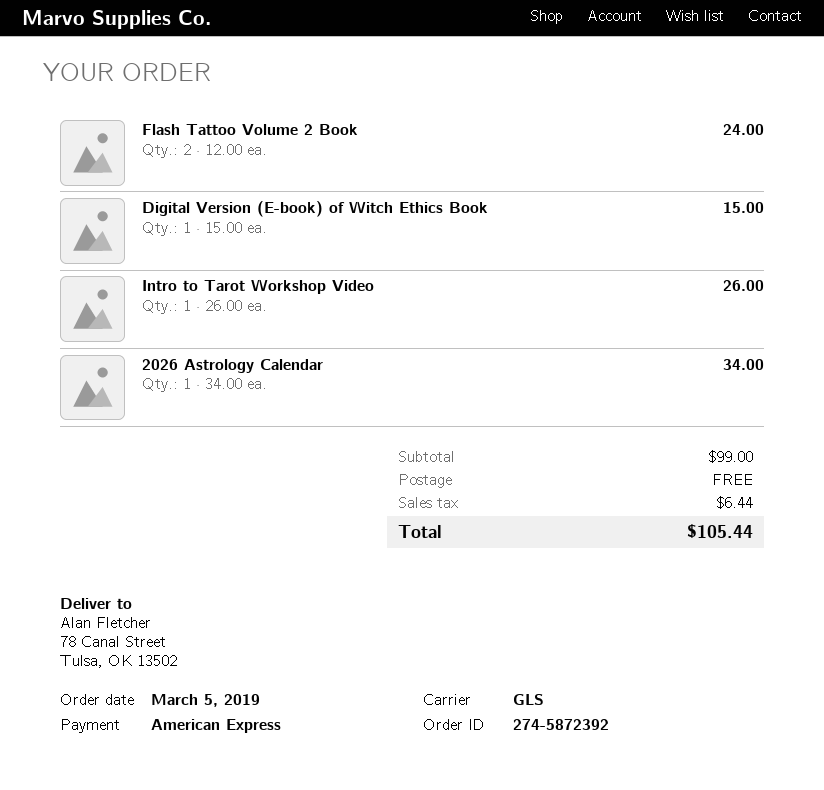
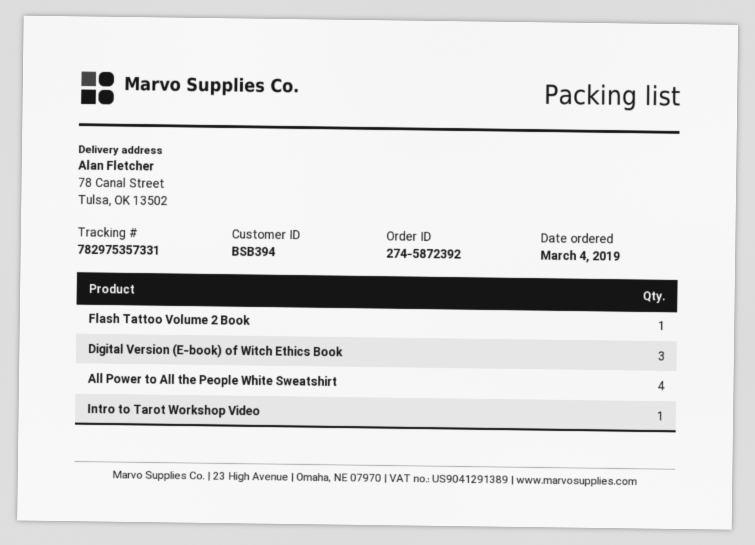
order date: 2019-03-05 -> 2019-03-04
Flash Tattoo Volume 2 Book: 2 -> 1
Digital Version (E-book) of Witch Ethics Book: 1 -> 3
2026 Astrology Calendar: 1 -> none
All Power to All the People White Sweatshirt: none -> 4

